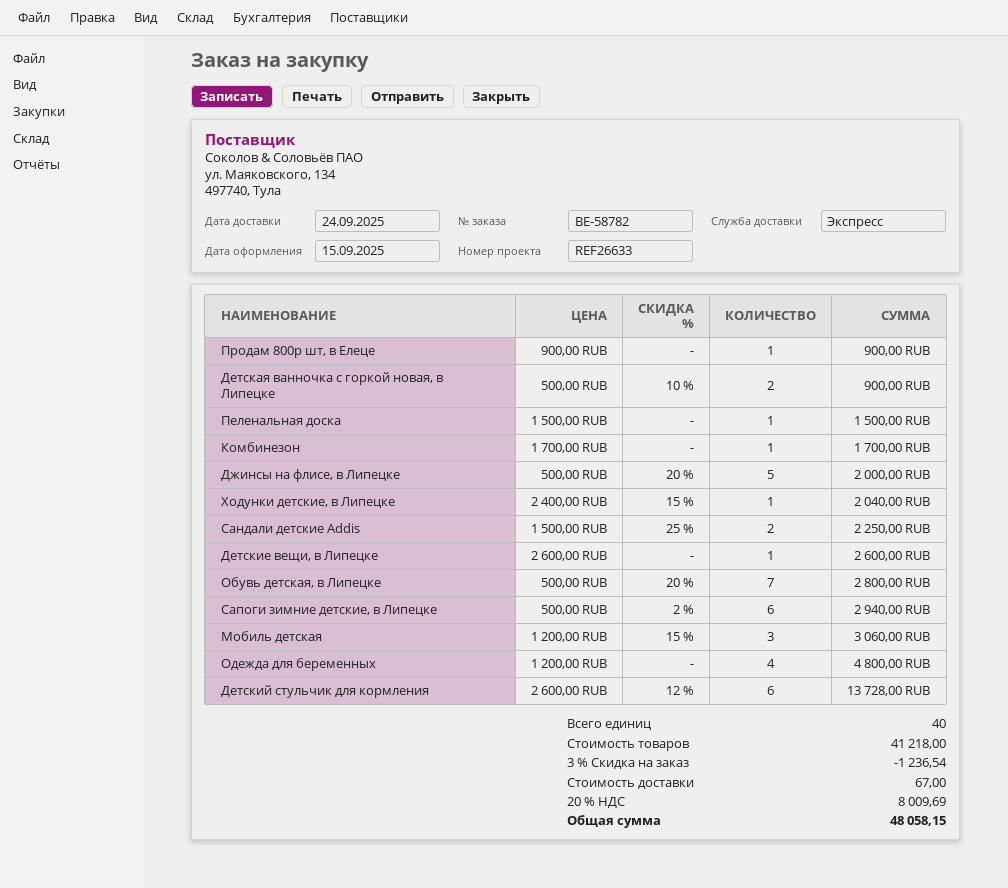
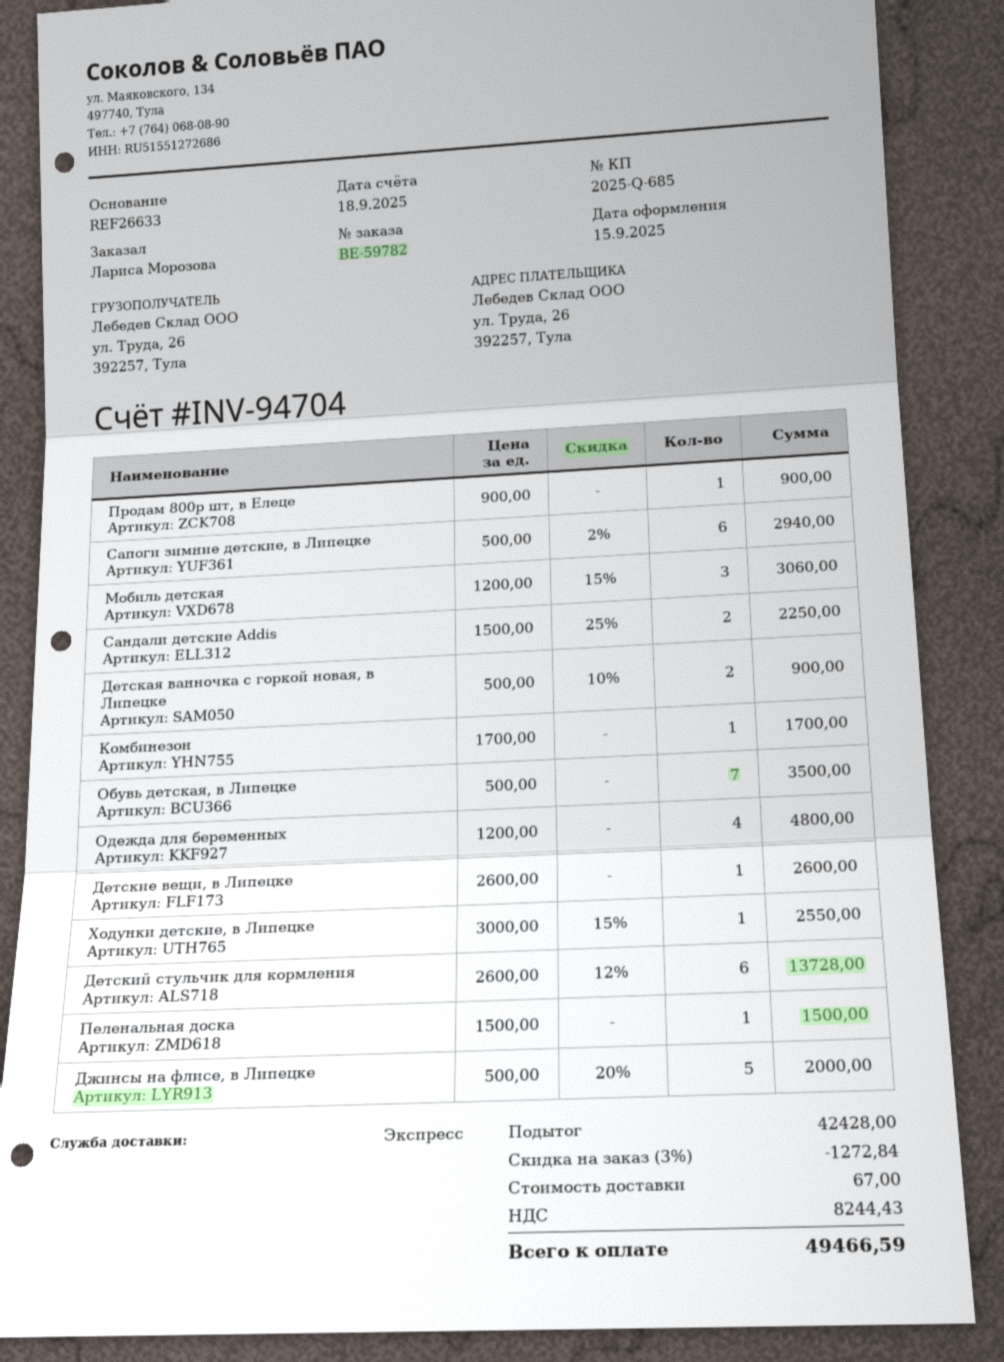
order number: BE-58782 -> BE-59782
Ходунки детские, в Липецке: 1 x 2400.00 - 15% = 2040.00 -> 1 x 3000.00 - 15% = 2550.00
Обувь детская, в Липецке: 7 x 500.00 - 20% = 2800.00 -> 7 x 500.00 = 3500.00
subtotal: 41218.00 -> 42428.00
discount: 3% = 1236.54 -> 3% = 1272.84
tax: 8009.69 -> 8244.43
total: 48058.15 -> 49466.59

